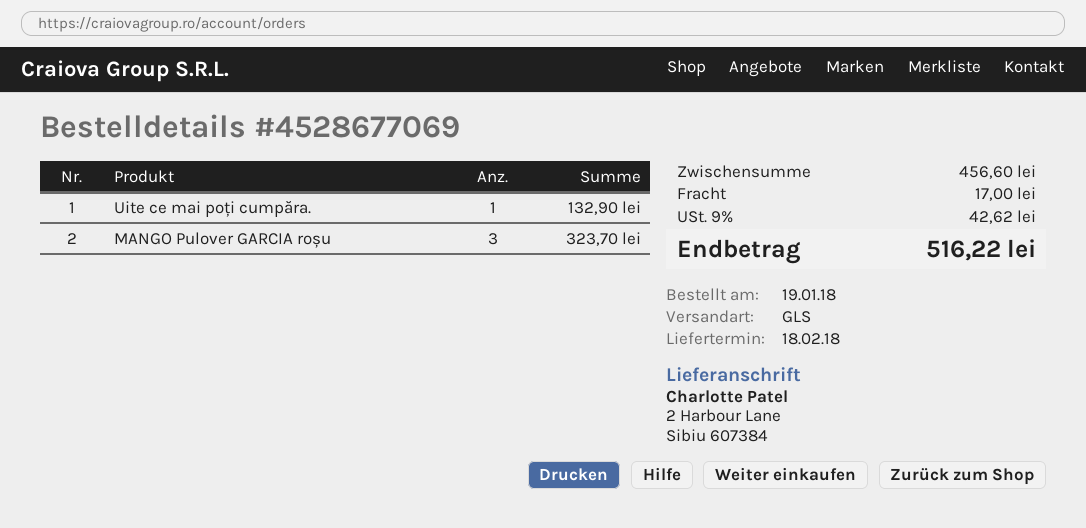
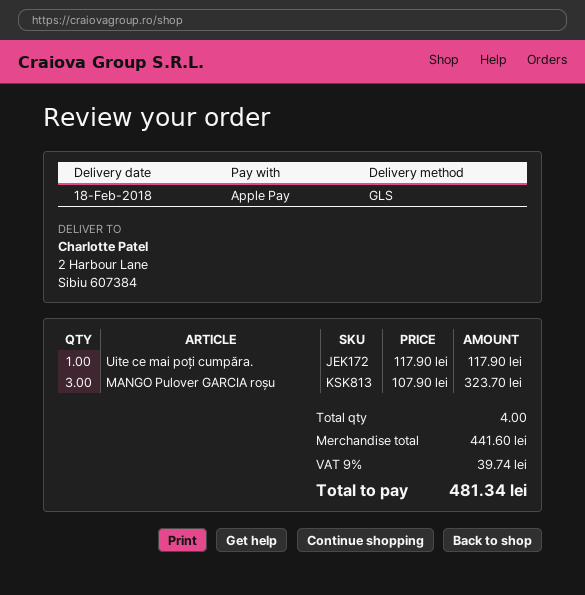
Uite ce mai poți cumpăra.: 1 for 132.90 -> 1 for 117.90
subtotal: 456.60 -> 441.60
shipping: 17.00 -> none
tax: 9% = 42.62 -> 9% = 39.74
total: 516.22 -> 481.34

